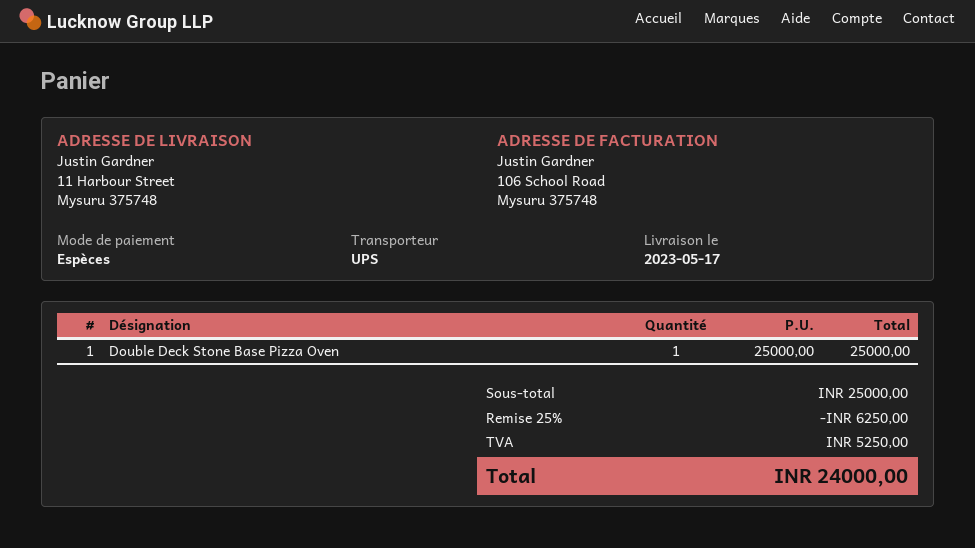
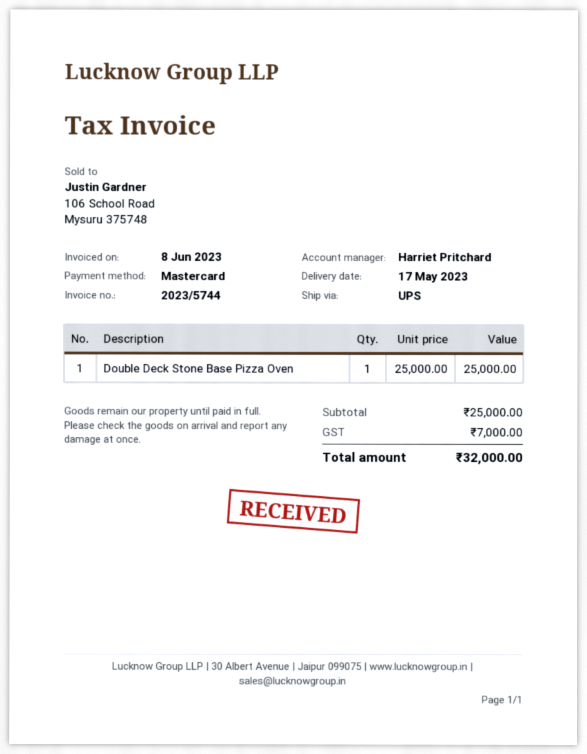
payment method: cash -> Mastercard
discount: 25% = 6250.00 -> none
tax: 5250.00 -> 7000.00
total: 24000.00 -> 32000.00

